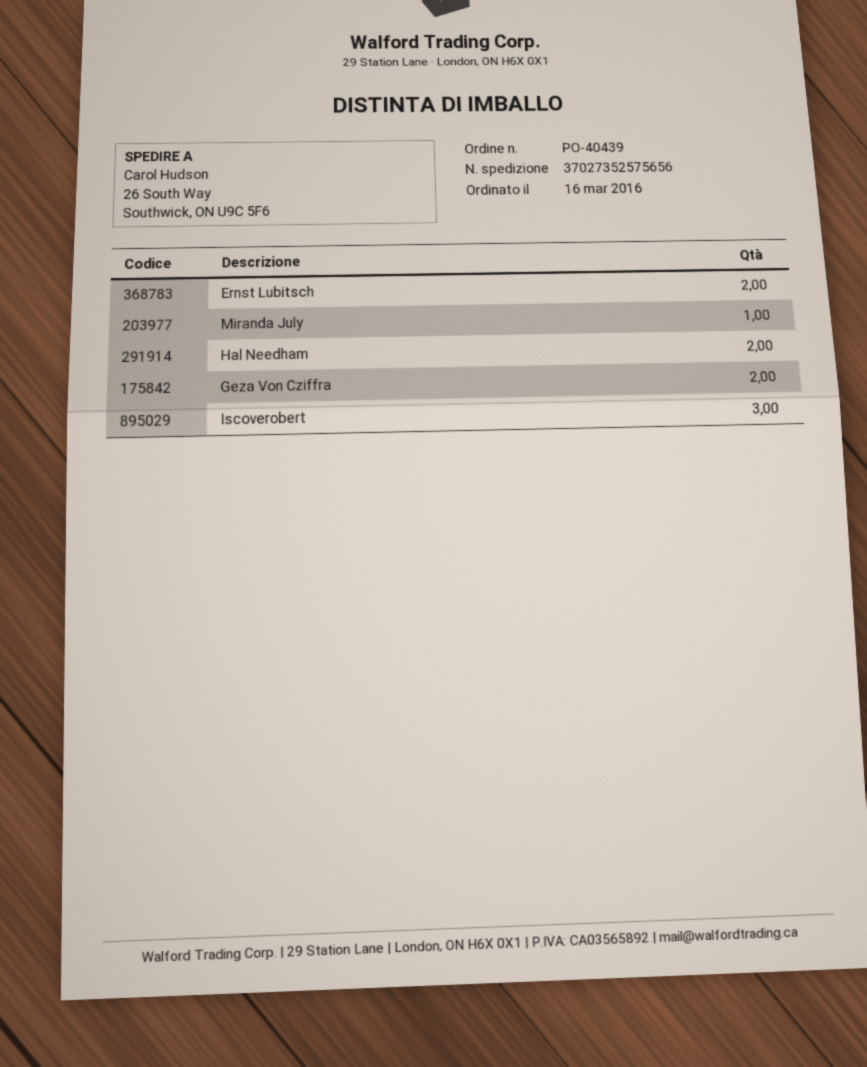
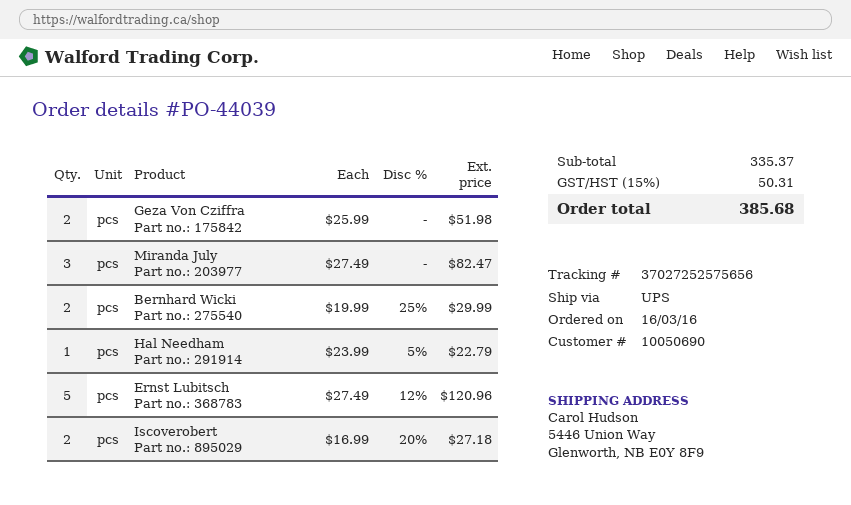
order number: PO-40439 -> PO-44039
tracking number: 37027352575656 -> 37027252575656
ship to: 26 South Way, Southwick, ON U9C 5F6 -> 5446 Union Way, Glenworth, NB E0Y 8F9
Ernst Lubitsch: 2 -> 5
Miranda July: 1 -> 3
Hal Needham: 2 -> 1
Iscoverobert: 3 -> 2
Bernhard Wicki: none -> 2

